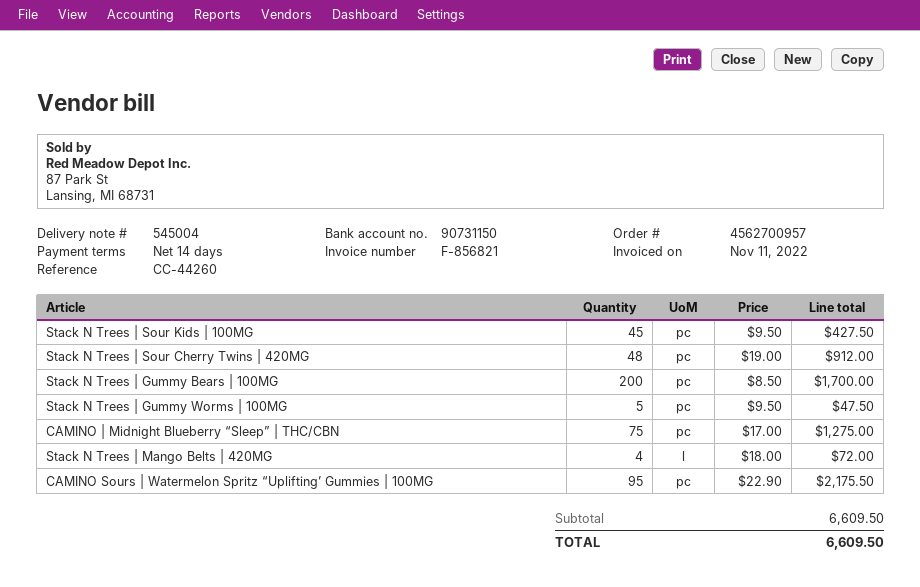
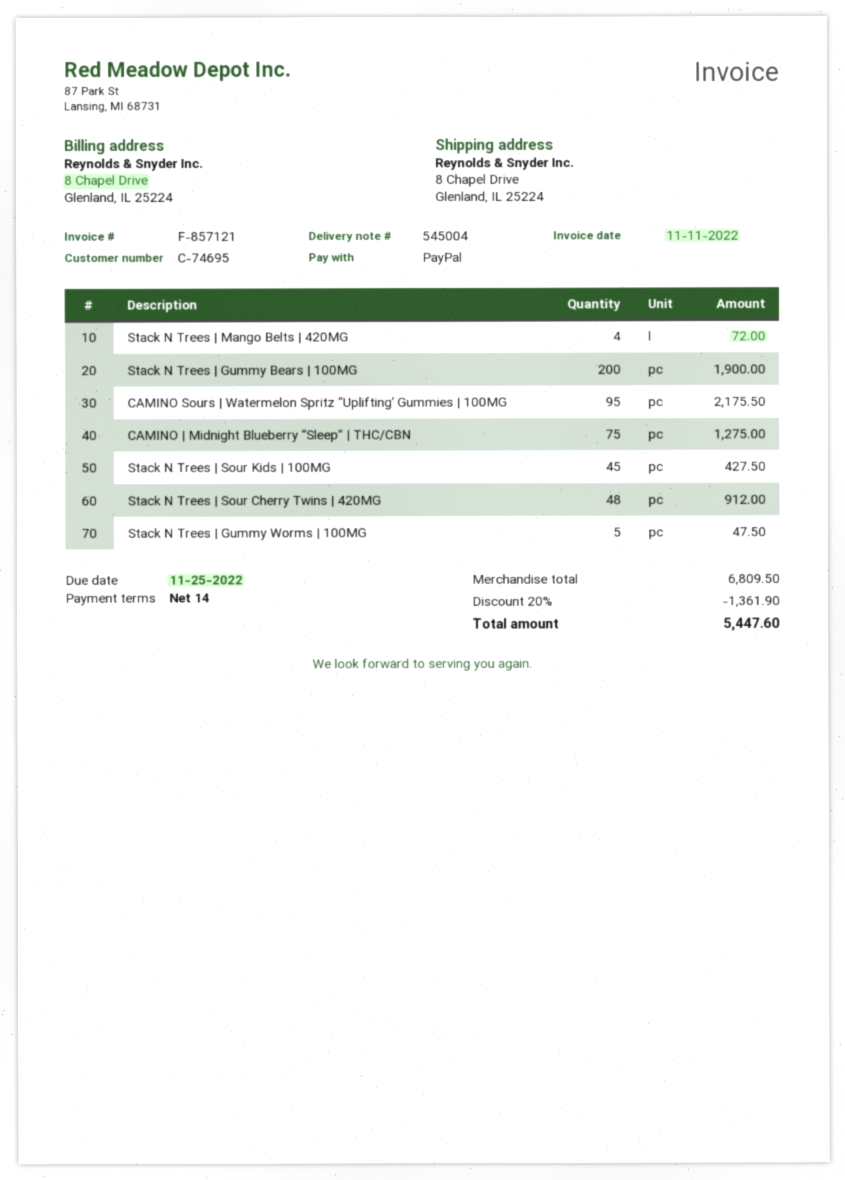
invoice number: F-856821 -> F-857121
Stack N Trees | Gummy Bears | 100MG: 200 for 1700.00 -> 200 for 1900.00
subtotal: 6609.50 -> 6809.50
discount: none -> 20% = 1361.90
total: 6609.50 -> 5447.60

